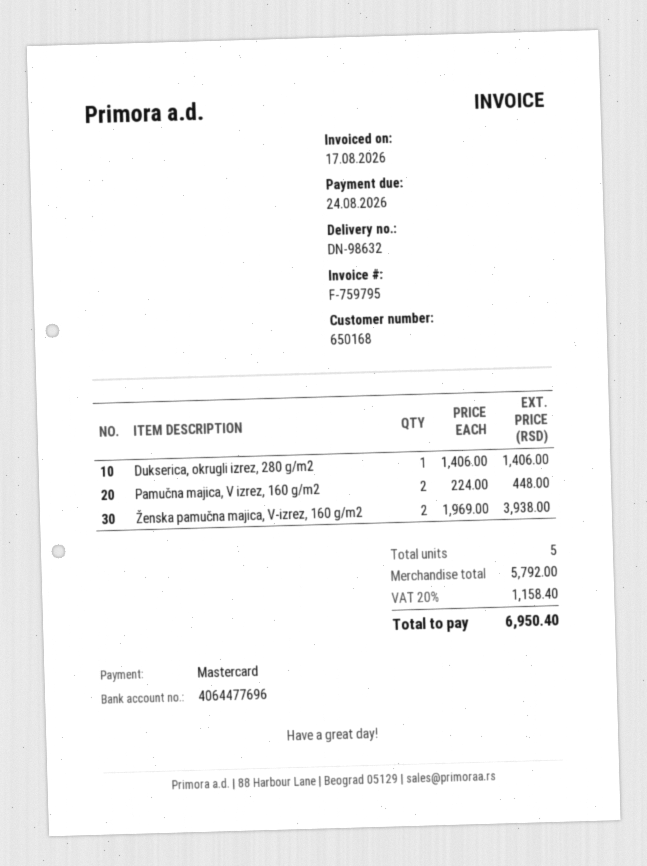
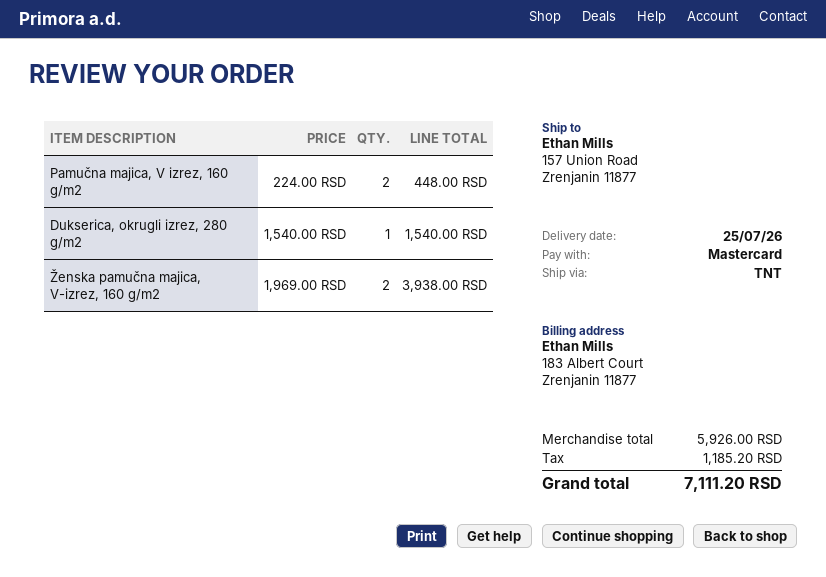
Dukserica, okrugli izrez, 280 g/m2: 1 x 1406.00 = 1406.00 -> 1 x 1540.00 = 1540.00
subtotal: 5792.00 -> 5926.00
tax: 1158.40 -> 1185.20
total: 6950.40 -> 7111.20

